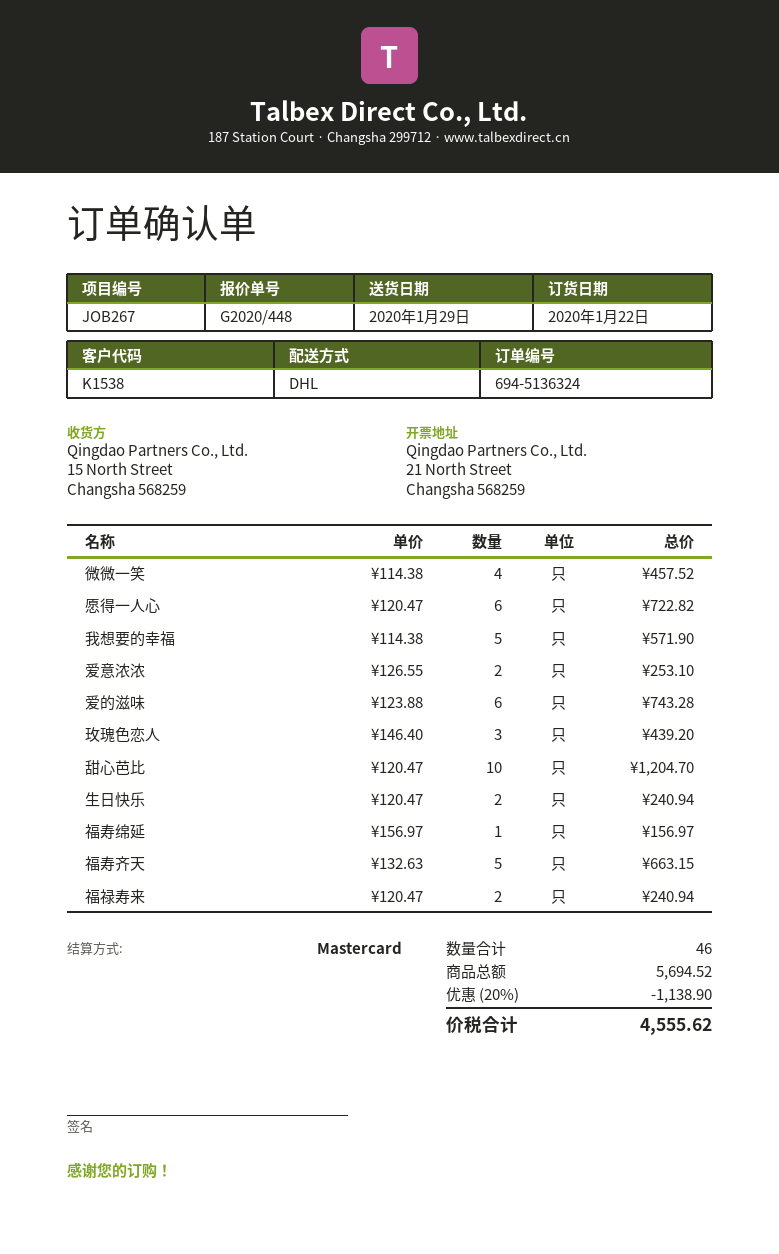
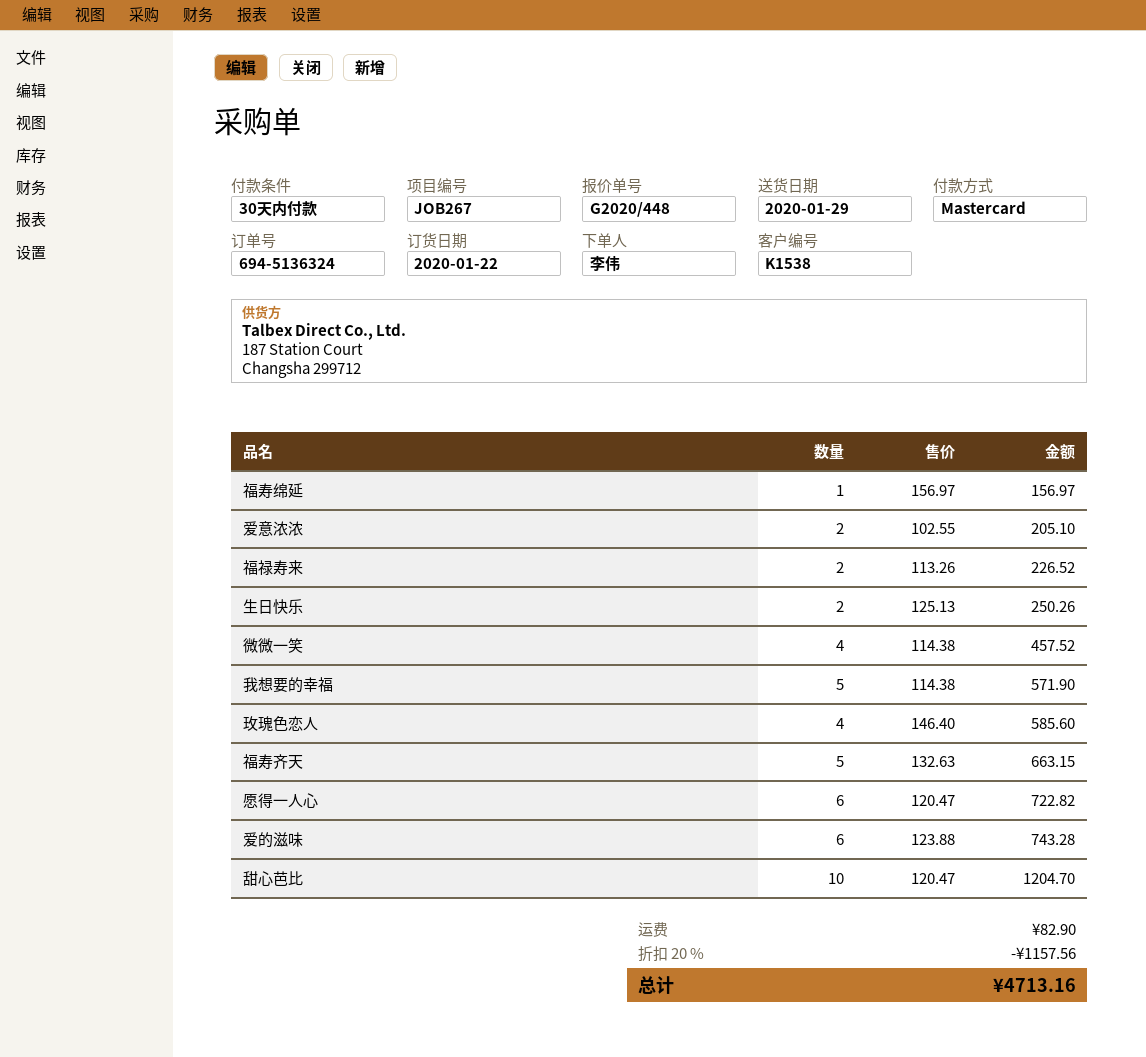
爱意浓浓: 2 x 126.55 = 253.10 -> 2 x 102.55 = 205.10
玫瑰色恋人: 3 x 146.40 = 439.20 -> 4 x 146.40 = 585.60
生日快乐: 2 x 120.47 = 240.94 -> 2 x 125.13 = 250.26
福禄寿来: 2 x 120.47 = 240.94 -> 2 x 113.26 = 226.52
discount: 20% = 1138.90 -> 20% = 1157.56
shipping: none -> 82.90
total: 4555.62 -> 4713.16

